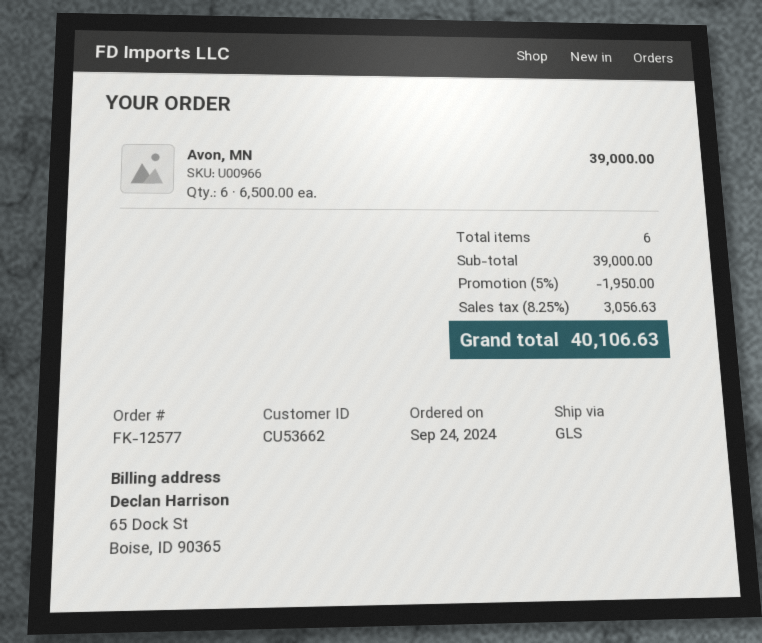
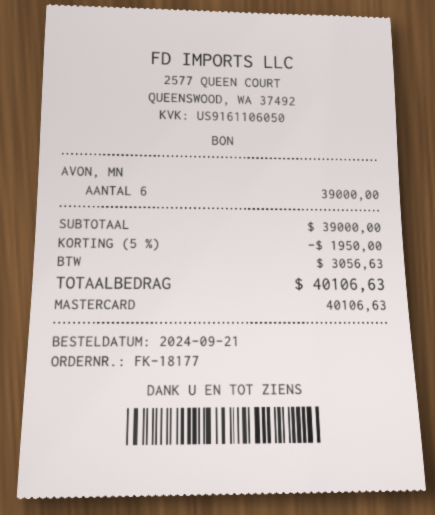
order number: FK-12577 -> FK-18177
order date: 2024-09-24 -> 2024-09-21

